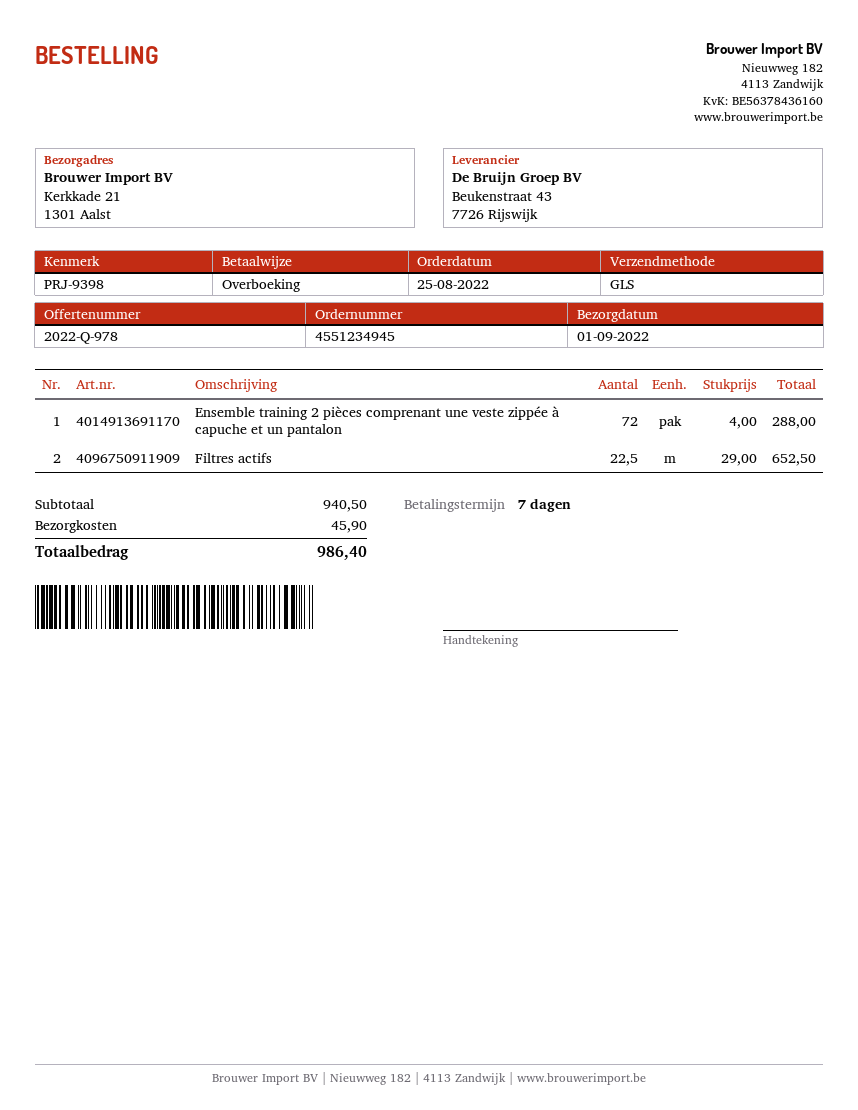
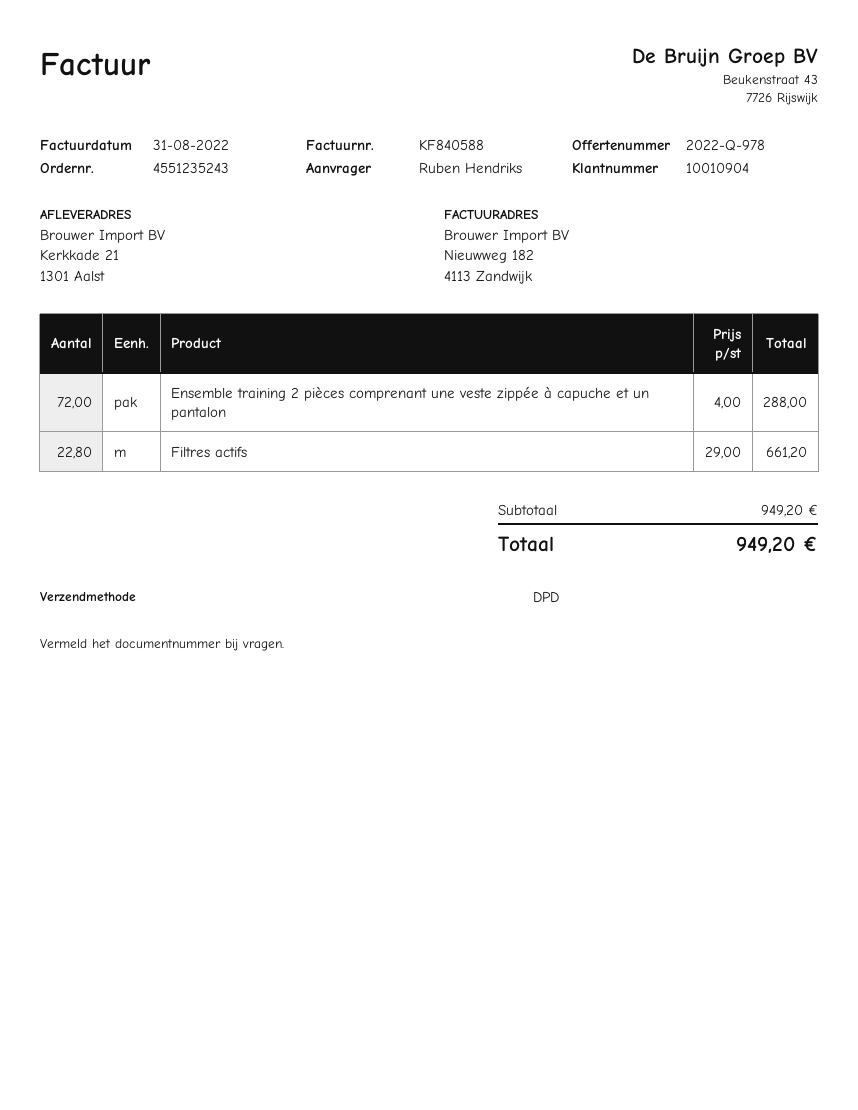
order number: 4551234945 -> 4551235243
shipping method: GLS -> DPD
Filtres actifs: 22.5 x 29.00 = 652.50 -> 22.8 x 29.00 = 661.20
subtotal: 940.50 -> 949.20
shipping: 45.90 -> none
total: 986.40 -> 949.20

